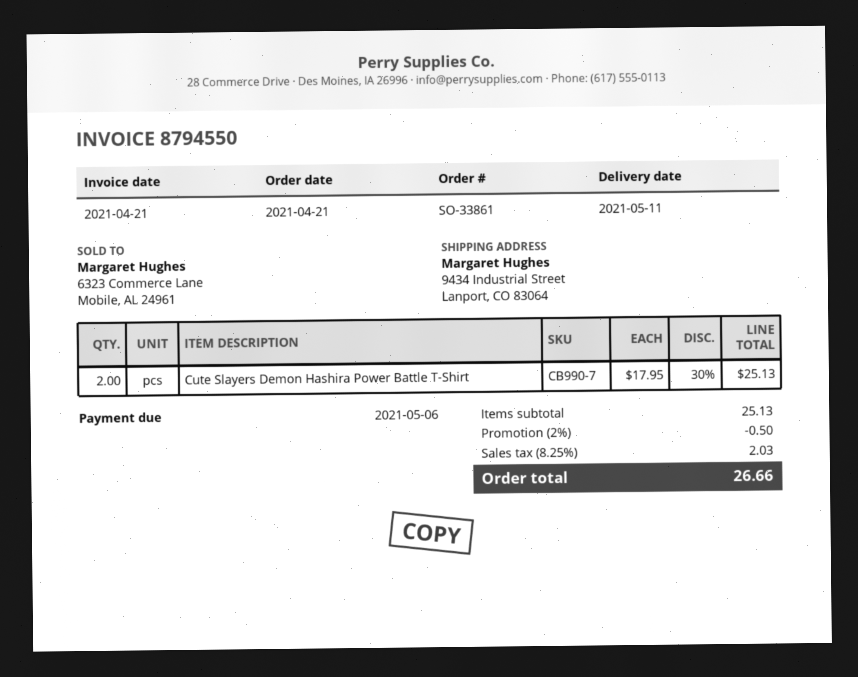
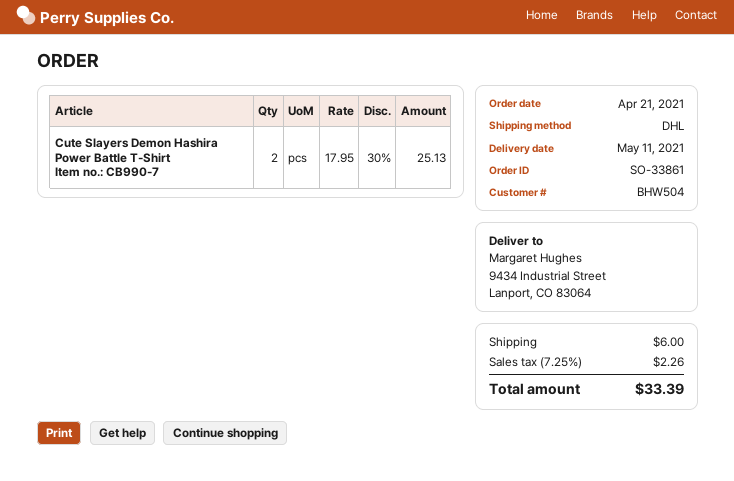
discount: 2% = 0.50 -> none
shipping: none -> 6.00
tax: 8.25% = 2.03 -> 7.25% = 2.26
total: 26.66 -> 33.39

